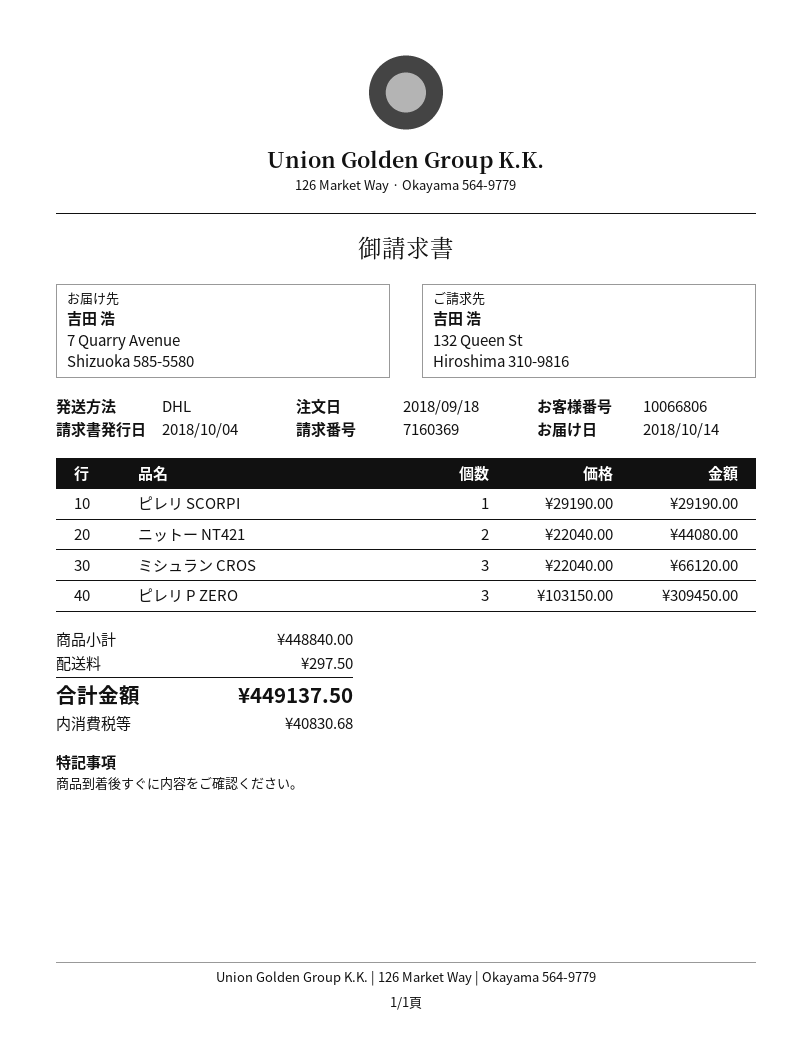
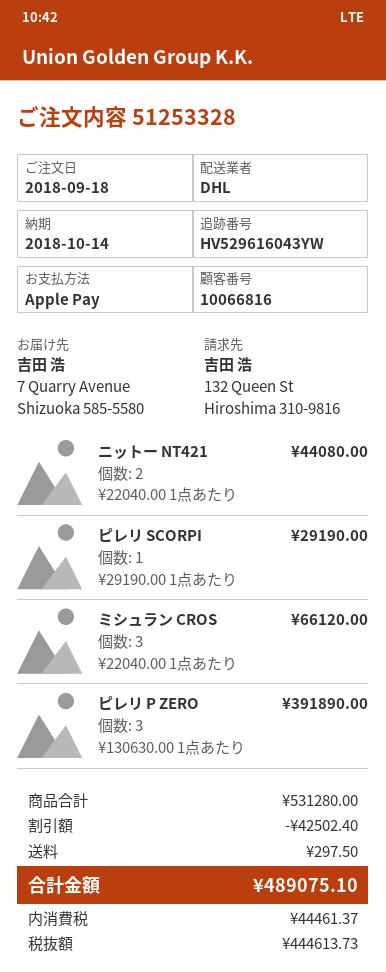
customer number: 10066806 -> 10066816
ピレリ P ZERO: 3 x 103150.00 = 309450.00 -> 3 x 130630.00 = 391890.00
subtotal: 448840.00 -> 531280.00
discount: none -> 42502.40
tax: 40830.68 -> 44461.37
total: 449137.50 -> 489075.10

